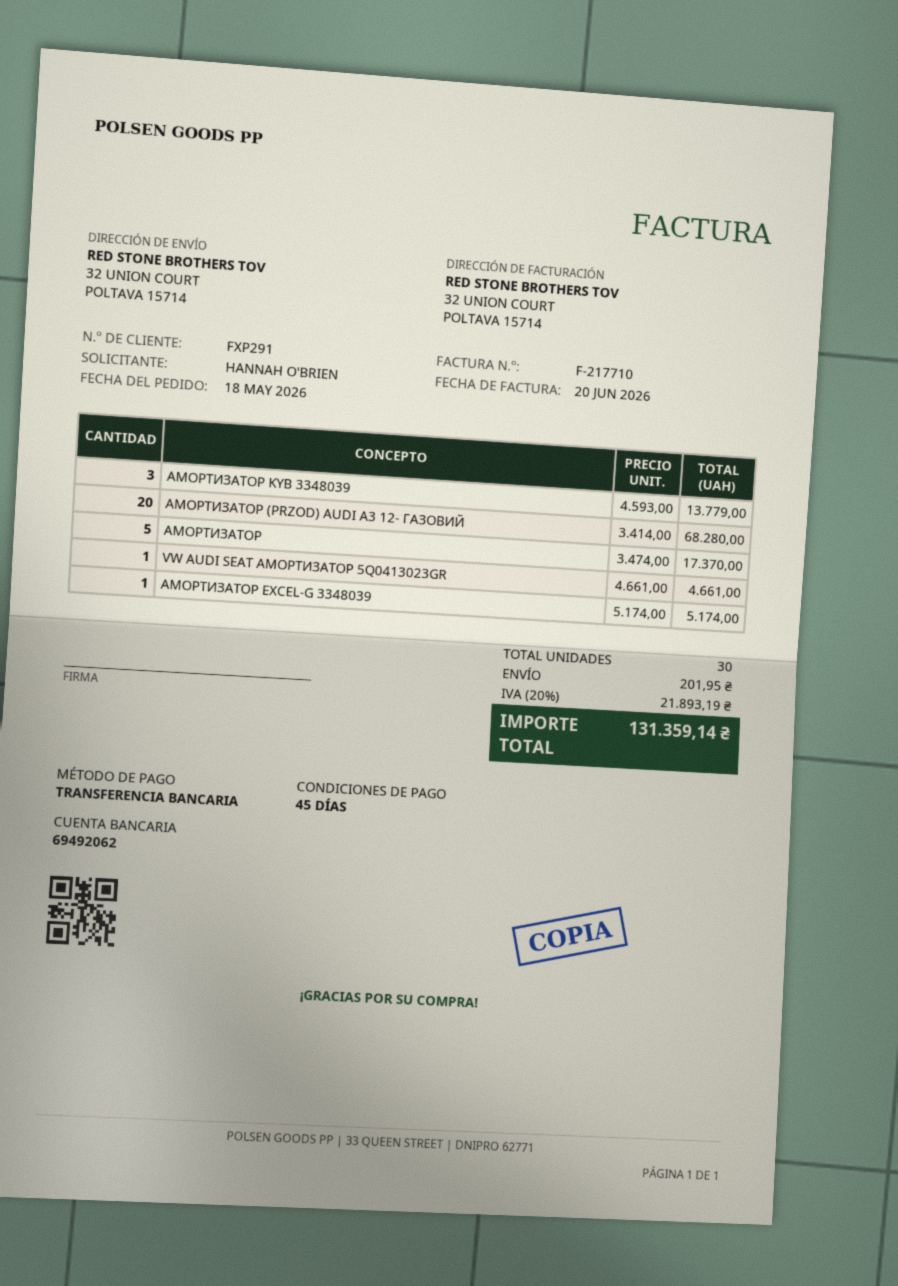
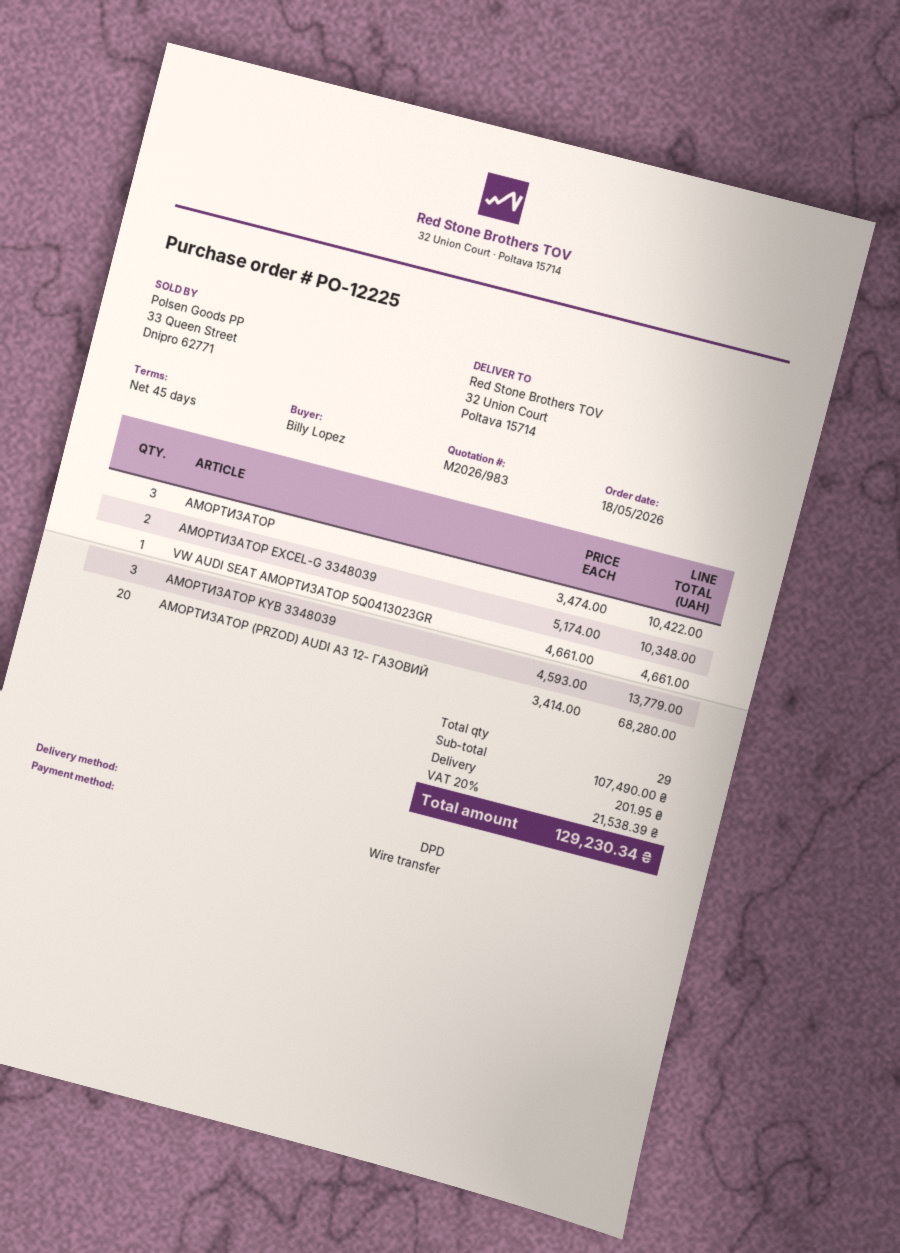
ordered by: HANNAH O'BRIEN -> Billy Lopez
АМОРТИЗАТОР: 5 x 3474.00 = 17370.00 -> 3 x 3474.00 = 10422.00
АМОРТИЗАТОР EXCEL-G 3348039: 1 x 5174.00 = 5174.00 -> 2 x 5174.00 = 10348.00
total quantity: 30 -> 29
tax: 20% = 21893.19 -> 20% = 21538.39
total: 131359.14 -> 129230.34

